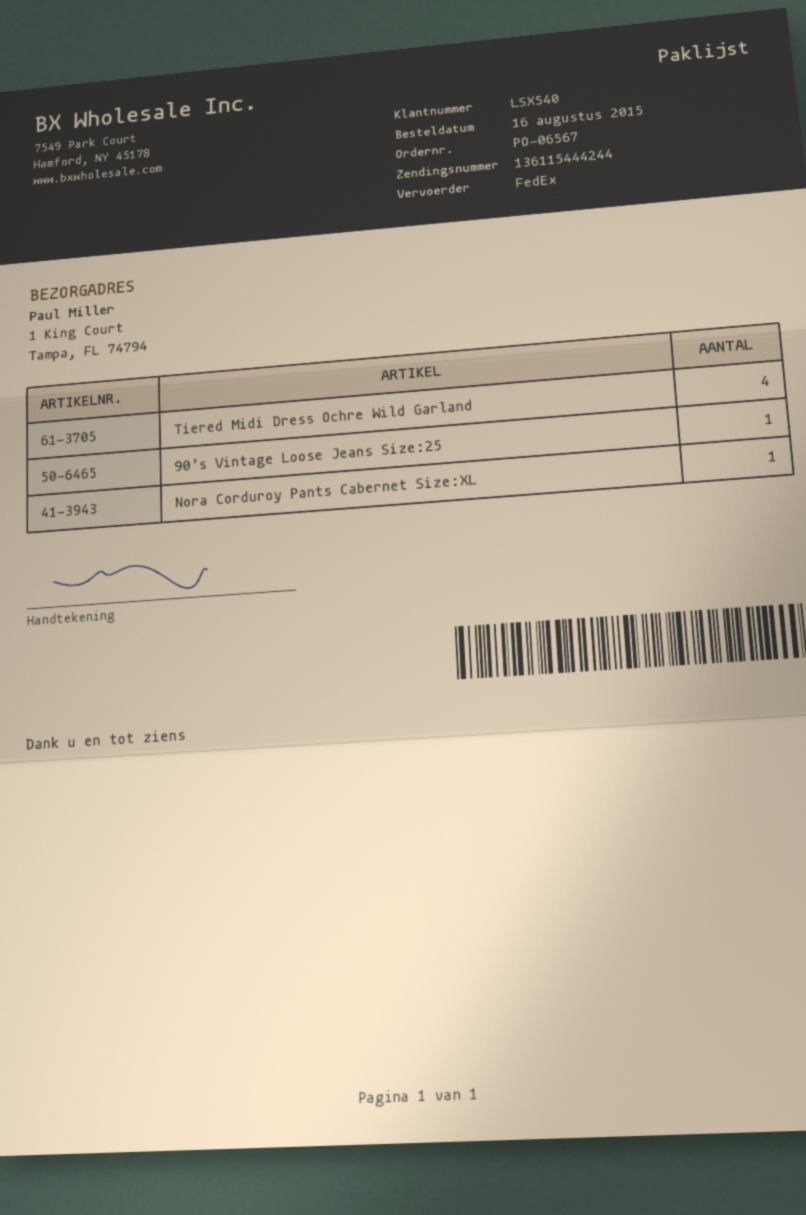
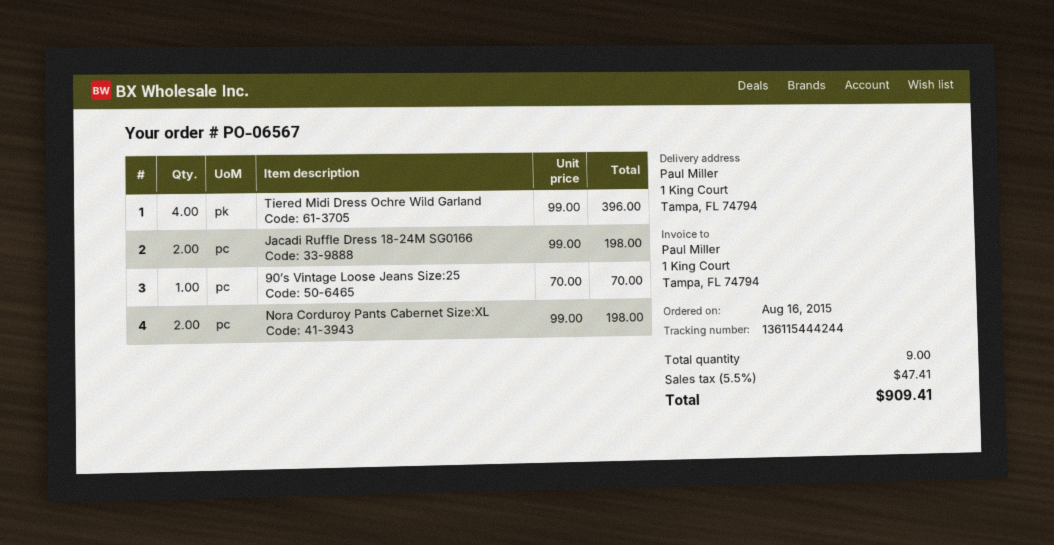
Nora Corduroy Pants Cabernet Size:XL: 1 -> 2
Jacadi Ruffle Dress 18-24M SG0166: none -> 2

